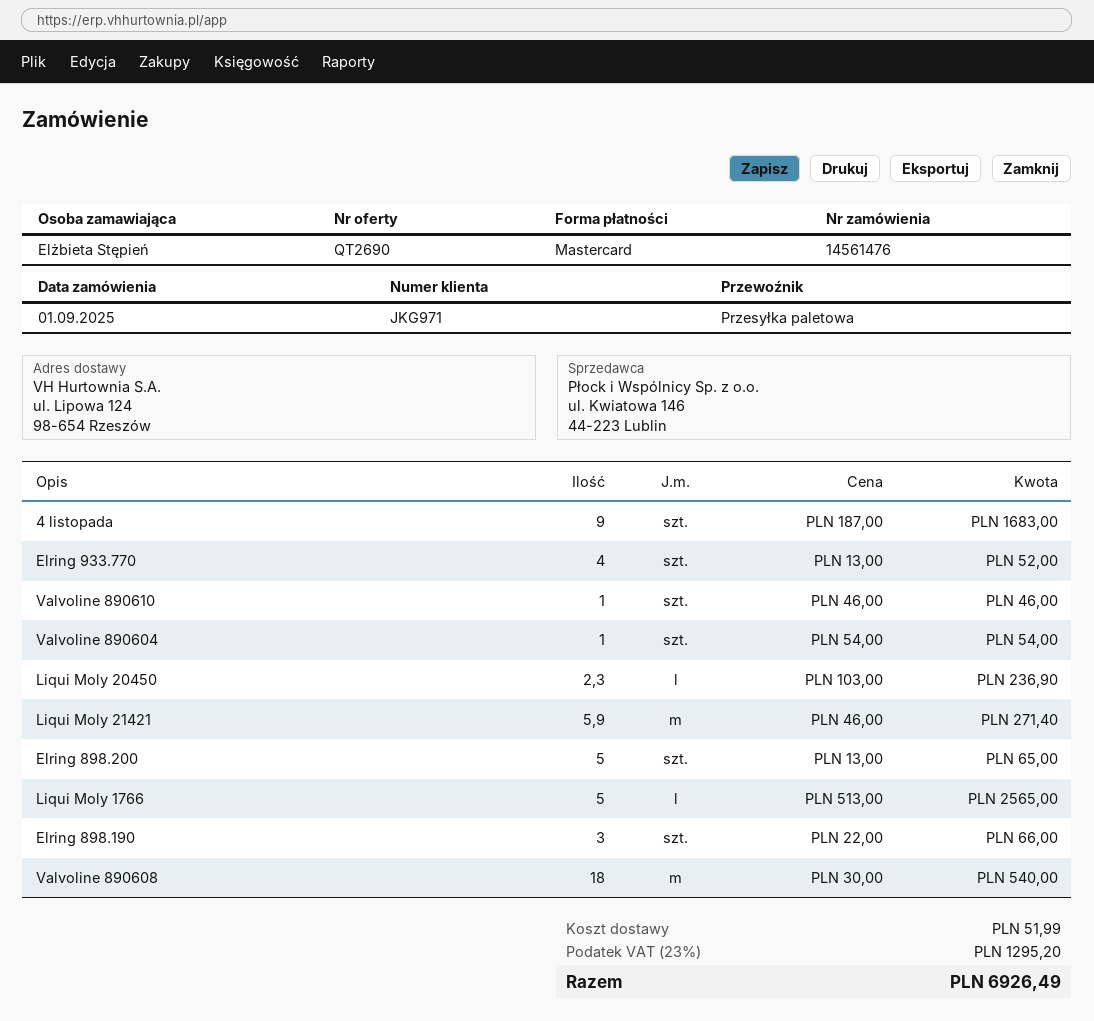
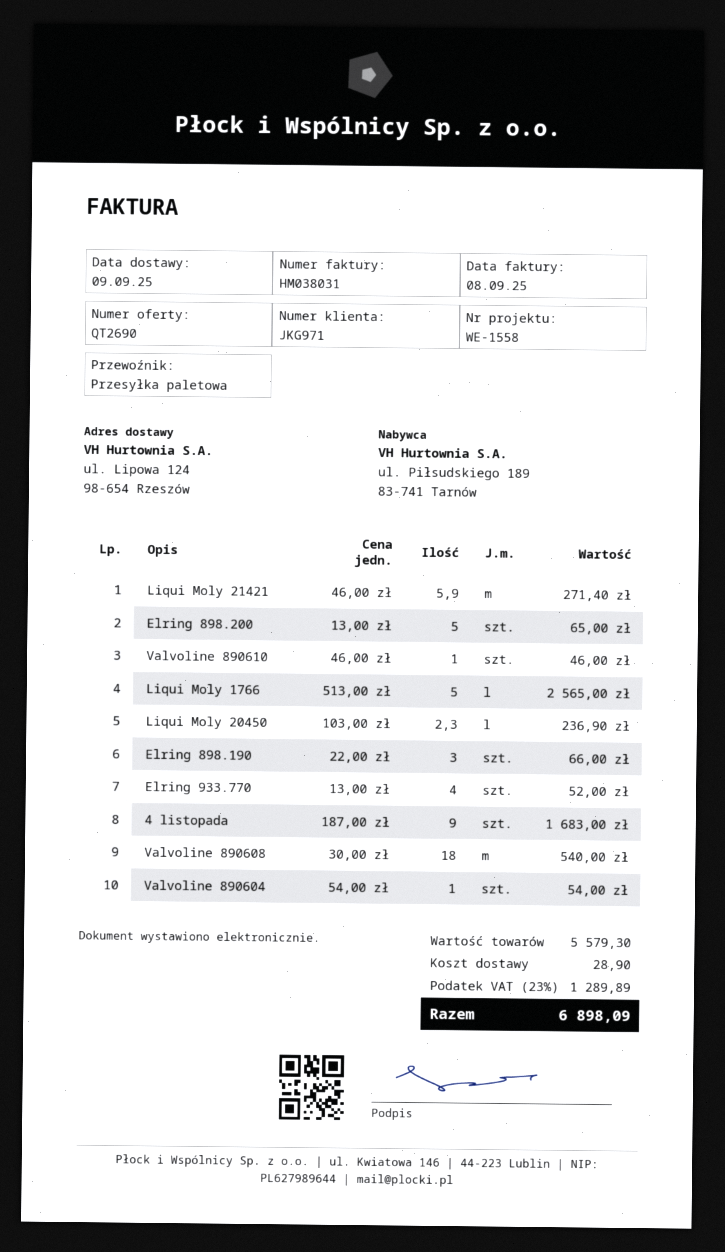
shipping: 51.99 -> 28.90
tax: 23% = 1295.20 -> 23% = 1289.89
total: 6926.49 -> 6898.09

